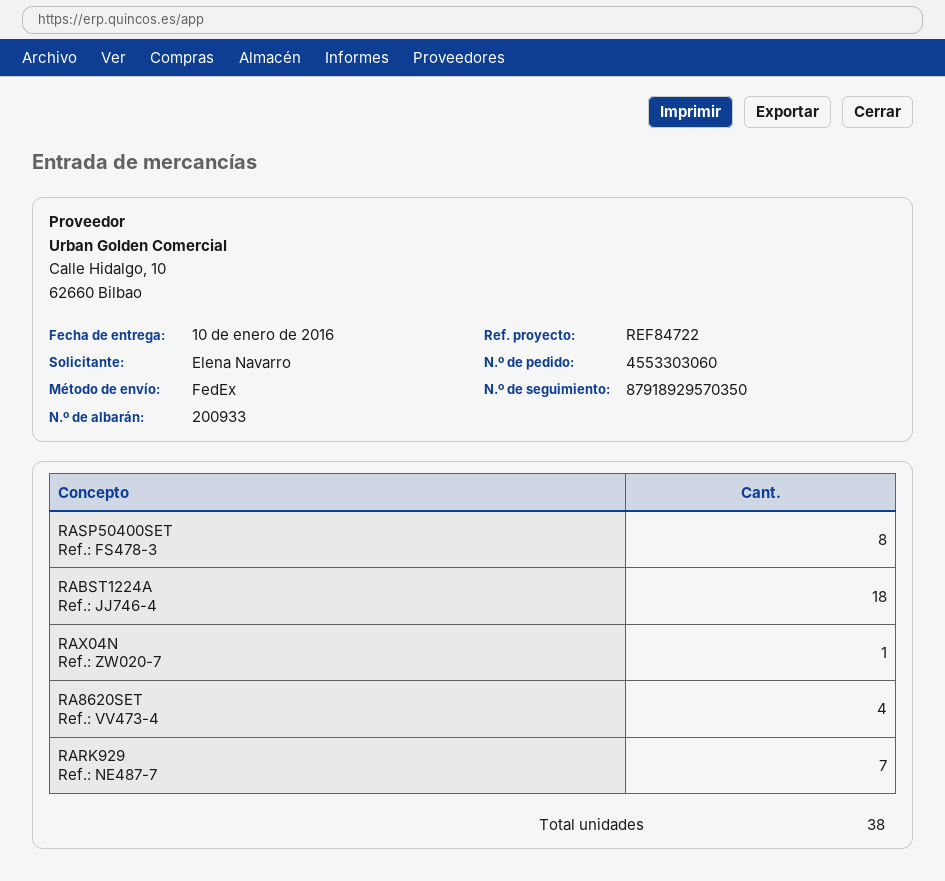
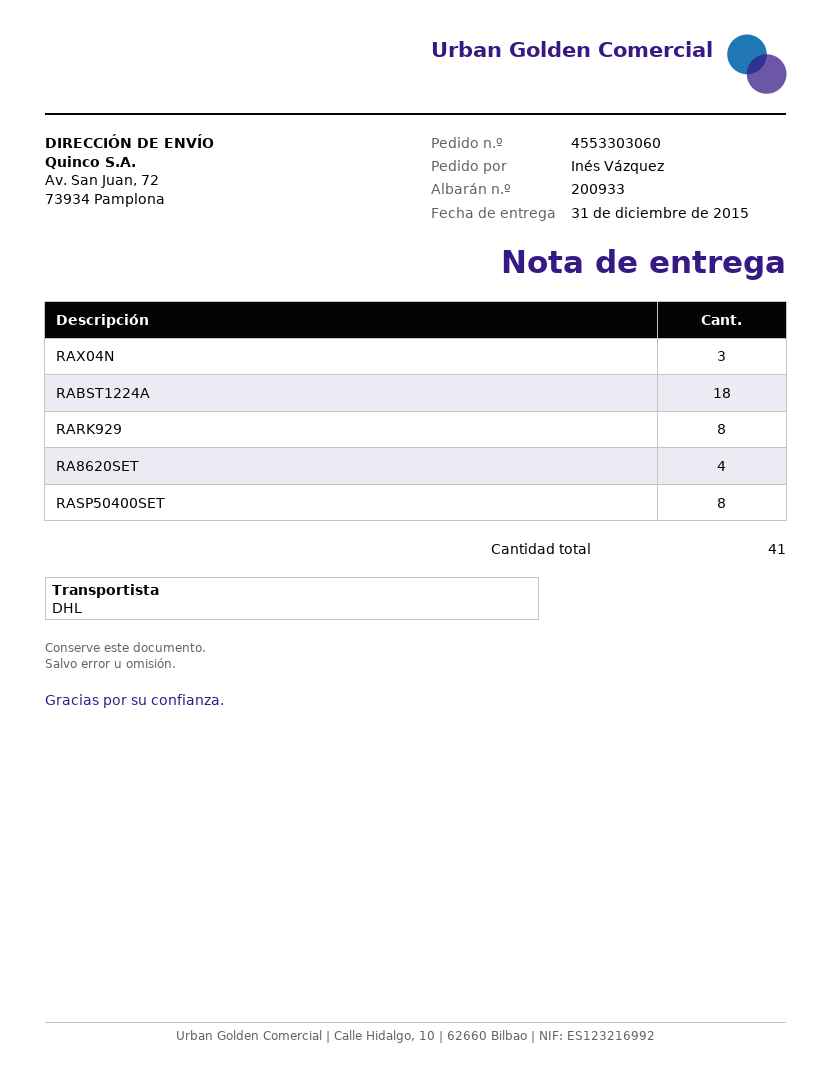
delivery date: 2016-01-10 -> 2015-12-31
ordered by: Elena Navarro -> Inés Vázquez
shipping method: FedEx -> DHL
RAX04N: 1 -> 3
RARK929: 7 -> 8
total quantity: 38 -> 41

